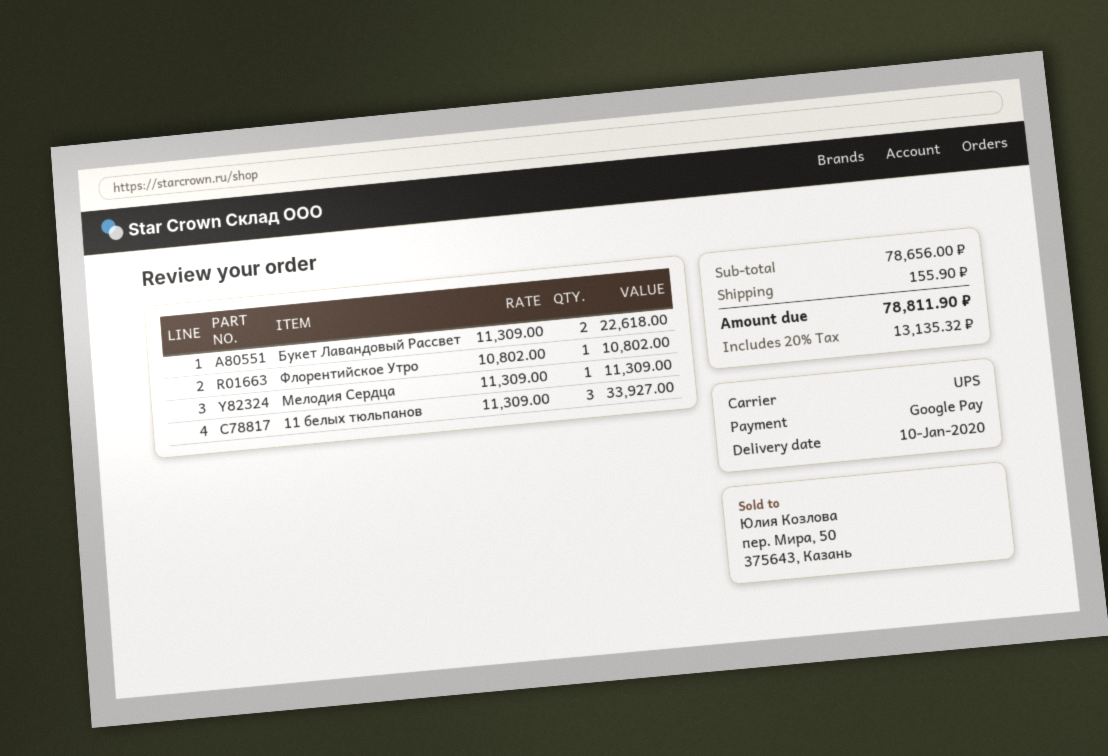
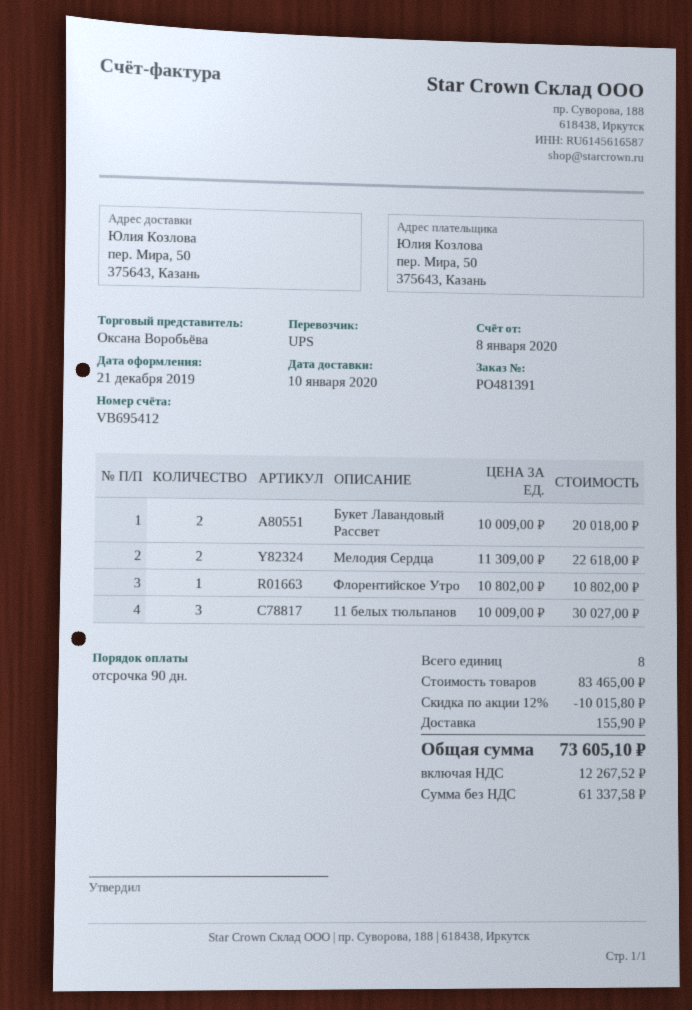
Букет Лавандовый Рассвет: 2 x 11309.00 = 22618.00 -> 2 x 10009.00 = 20018.00
Мелодия Сердца: 1 x 11309.00 = 11309.00 -> 2 x 11309.00 = 22618.00
11 белых тюльпанов: 3 x 11309.00 = 33927.00 -> 3 x 10009.00 = 30027.00
subtotal: 78656.00 -> 83465.00
discount: none -> 12% = 10015.80
tax: 13135.32 -> 12267.52
total: 78811.90 -> 73605.10

